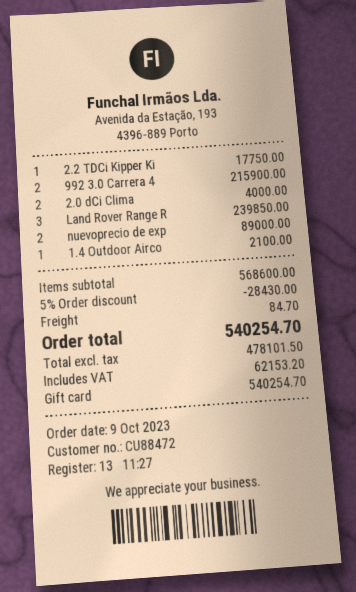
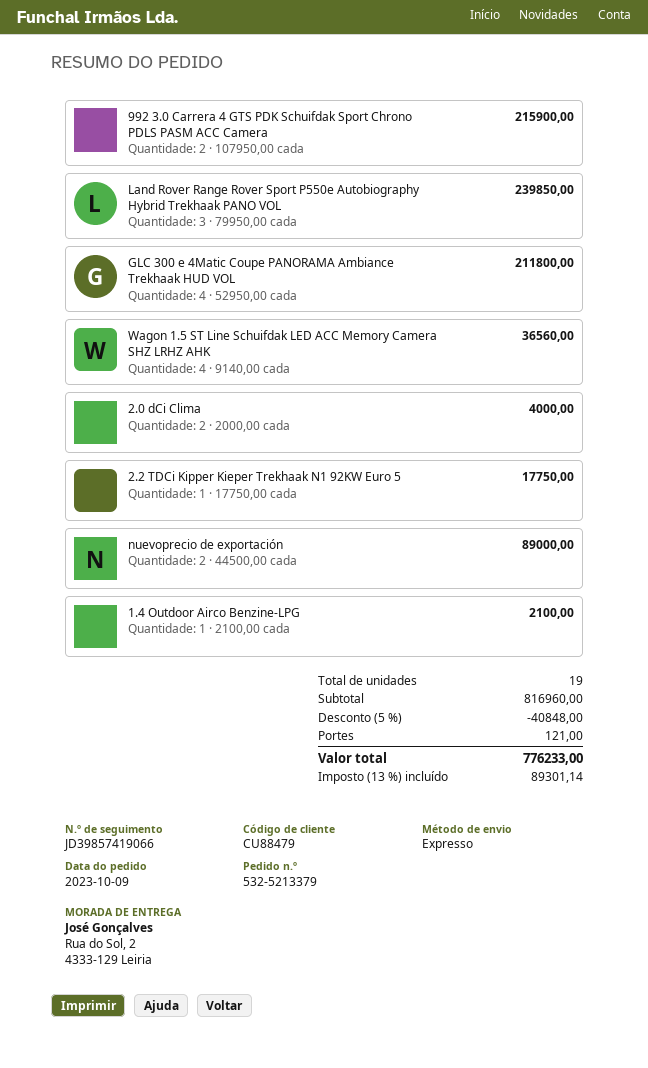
customer number: CU88472 -> CU88479
GLC 300 e 4Matic Coupe PANORAMA Ambiance Trekhaak HUD VOL: none -> 4 for 211800.00
Wagon 1.5 ST Line Schuifdak LED ACC Memory Camera SHZ LRHZ AHK: none -> 4 for 36560.00
subtotal: 568600.00 -> 816960.00
discount: 5% = 28430.00 -> 5% = 40848.00
shipping: 84.70 -> 121.00
tax: 62153.20 -> 89301.14
total: 540254.70 -> 776233.00

